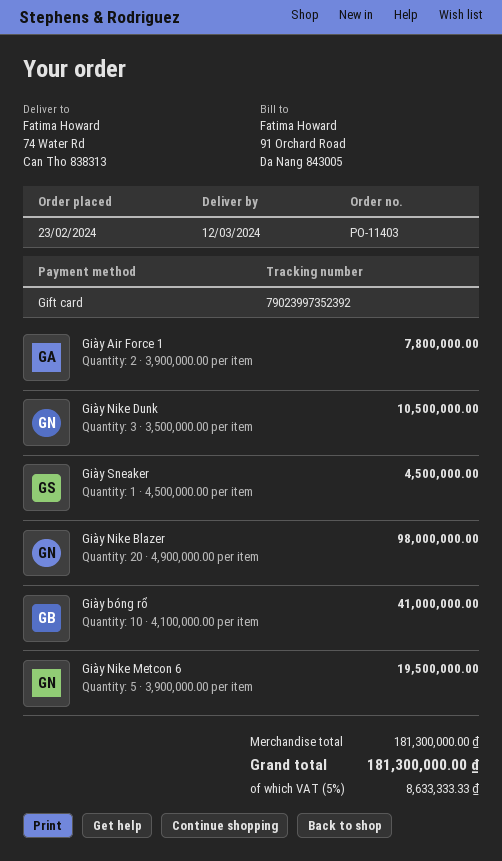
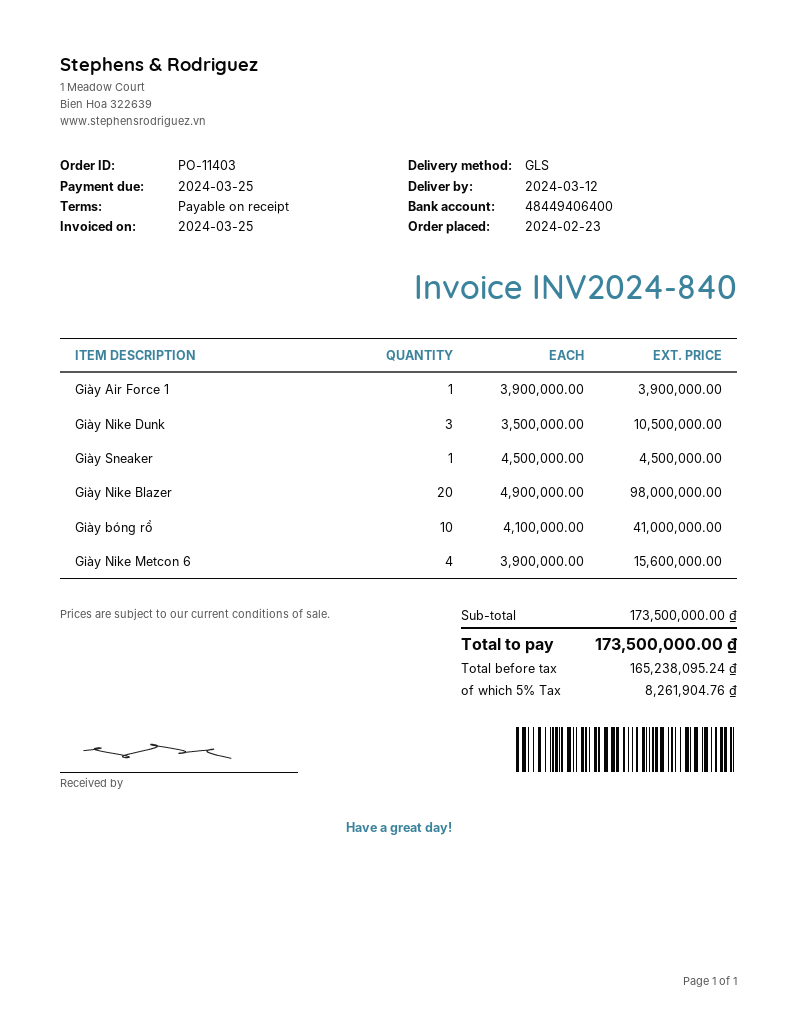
Giày Air Force 1: 2 x 3900000.00 = 7800000.00 -> 1 x 3900000.00 = 3900000.00
Giày Nike Metcon 6: 5 x 3900000.00 = 19500000.00 -> 4 x 3900000.00 = 15600000.00
subtotal: 181300000.00 -> 173500000.00
tax: 5% = 8633333.33 -> 5% = 8261904.76
total: 181300000.00 -> 173500000.00

